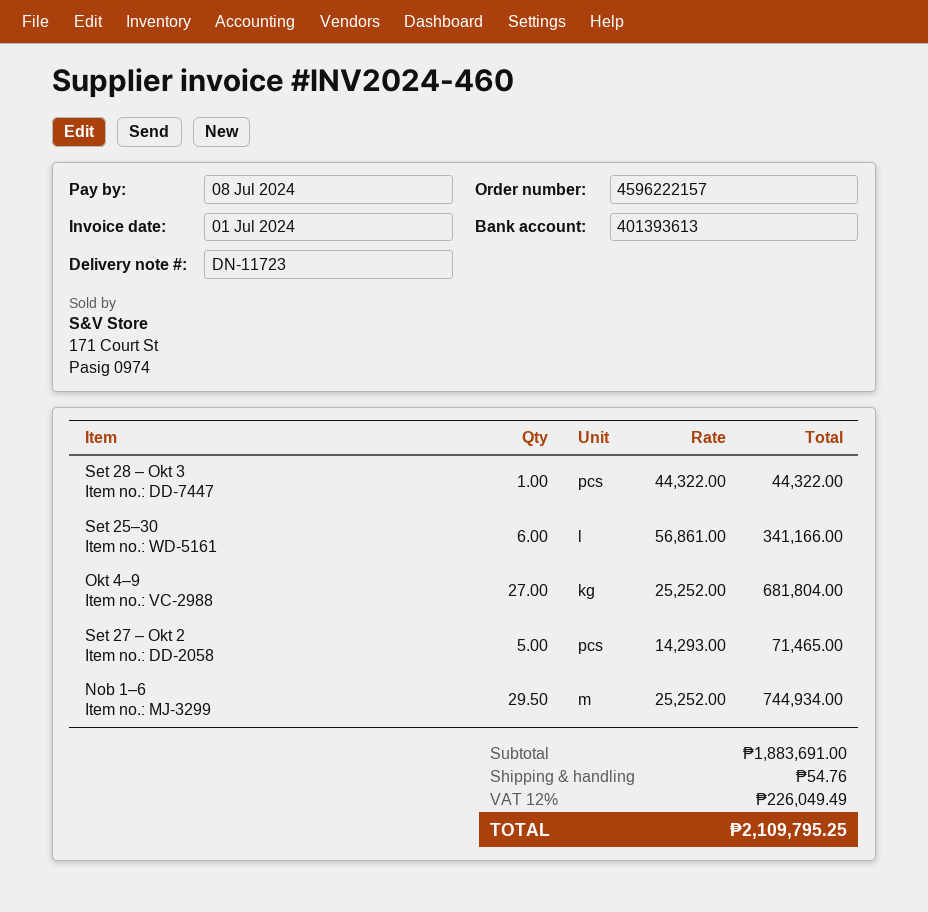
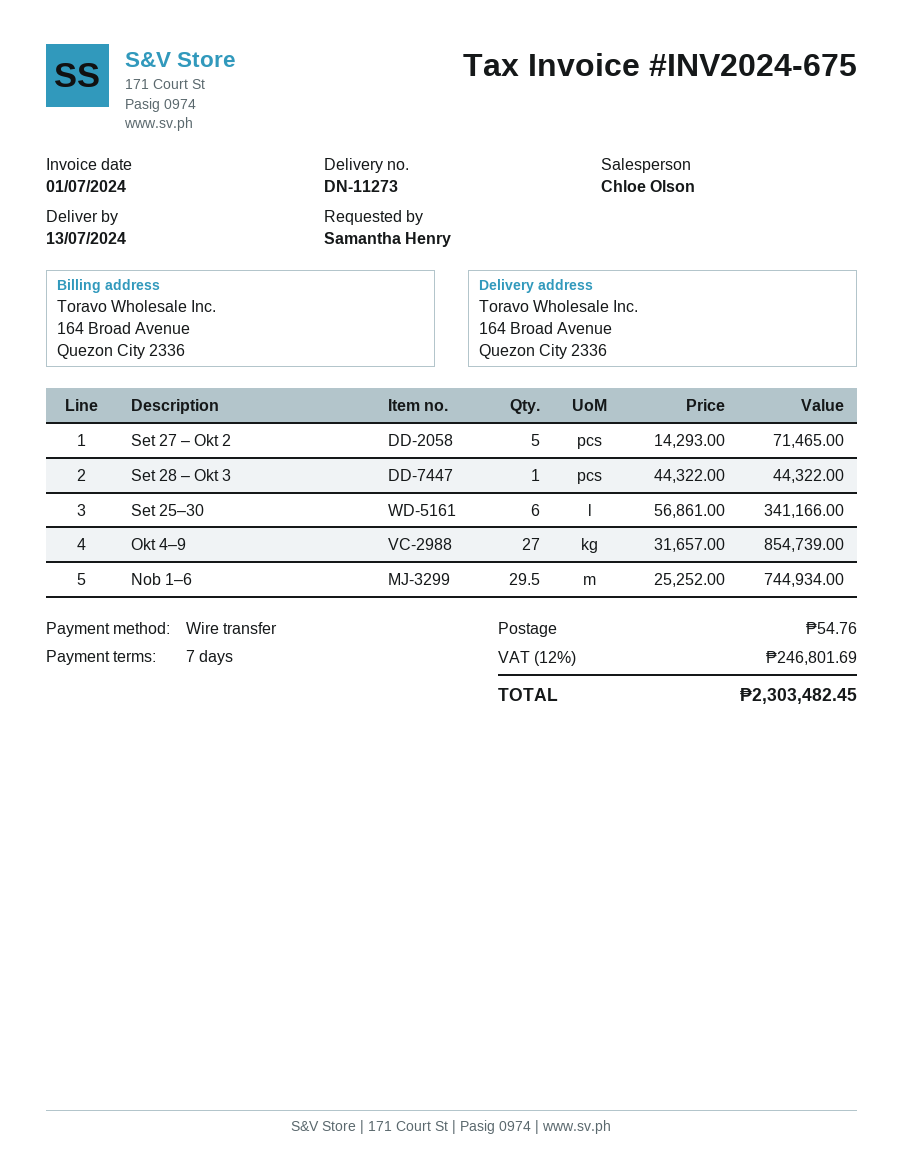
delivery note number: DN-11723 -> DN-11273
invoice number: INV2024-460 -> INV2024-675
Okt 4–9: 27 x 25252.00 = 681804.00 -> 27 x 31657.00 = 854739.00
tax: 12% = 226049.49 -> 12% = 246801.69
total: 2109795.25 -> 2303482.45

